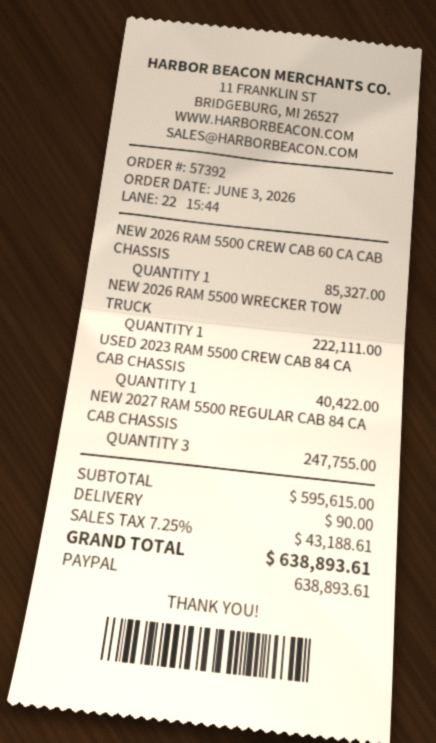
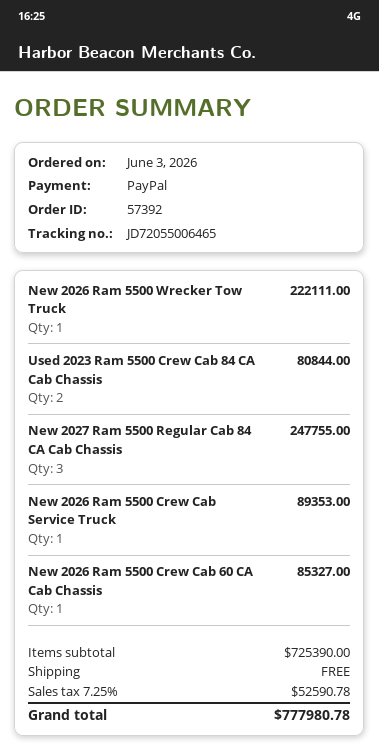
USED 2023 RAM 5500 CREW CAB 84 CA CAB CHASSIS: 1 for 40422.00 -> 2 for 80844.00
New 2026 Ram 5500 Crew Cab Service Truck: none -> 1 for 89353.00
subtotal: 595615.00 -> 725390.00
shipping: 90.00 -> 0.00
tax: 7.25% = 43188.61 -> 7.25% = 52590.78
total: 638893.61 -> 777980.78

